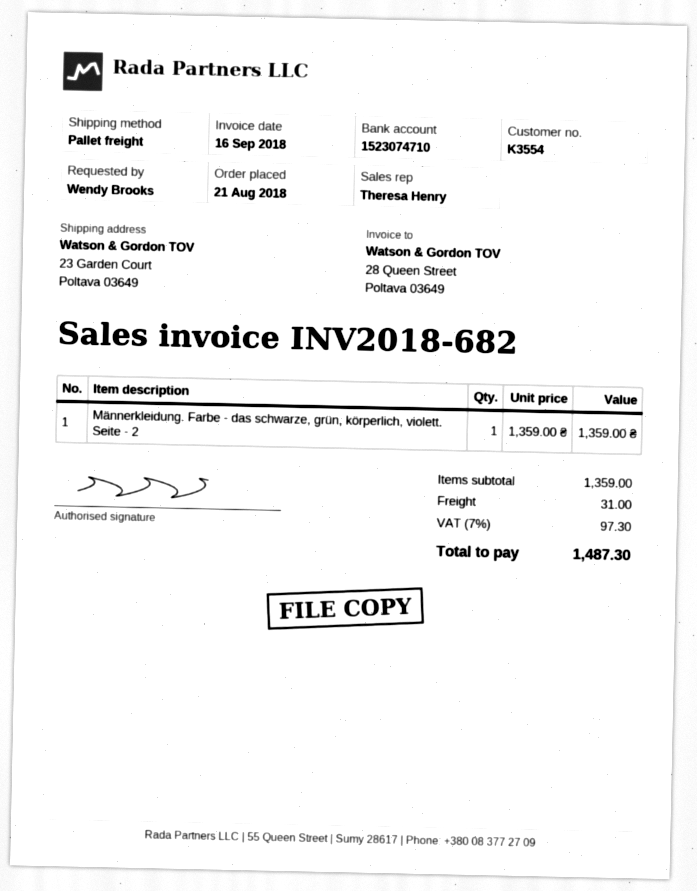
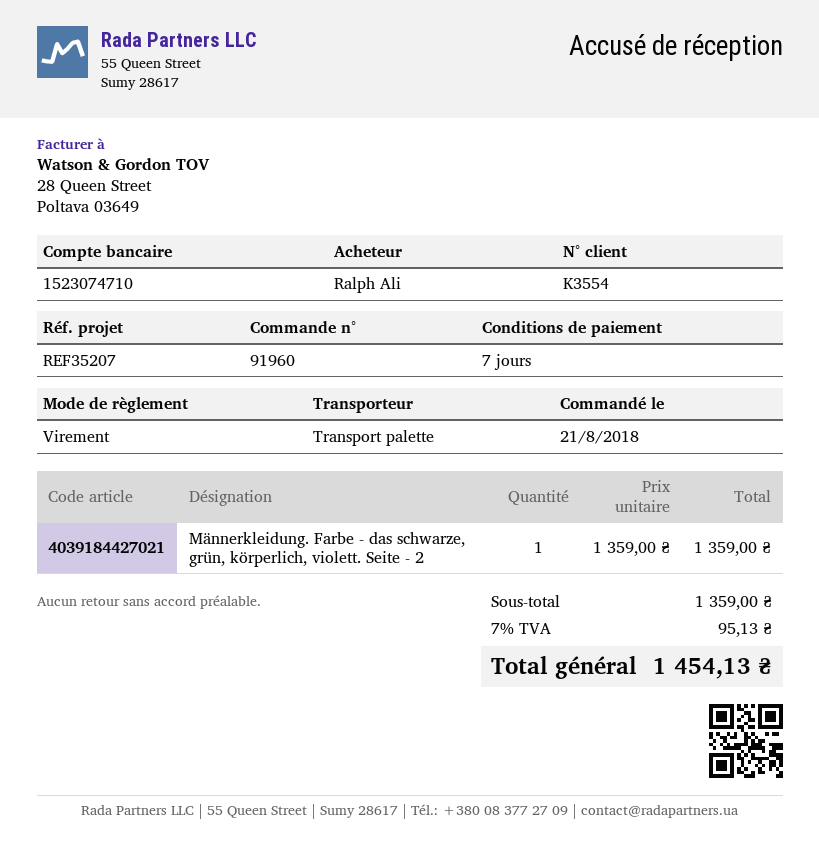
ordered by: Wendy Brooks -> Ralph Ali
shipping: 31.00 -> none
tax: 7% = 97.30 -> 7% = 95.13
total: 1487.30 -> 1454.13

